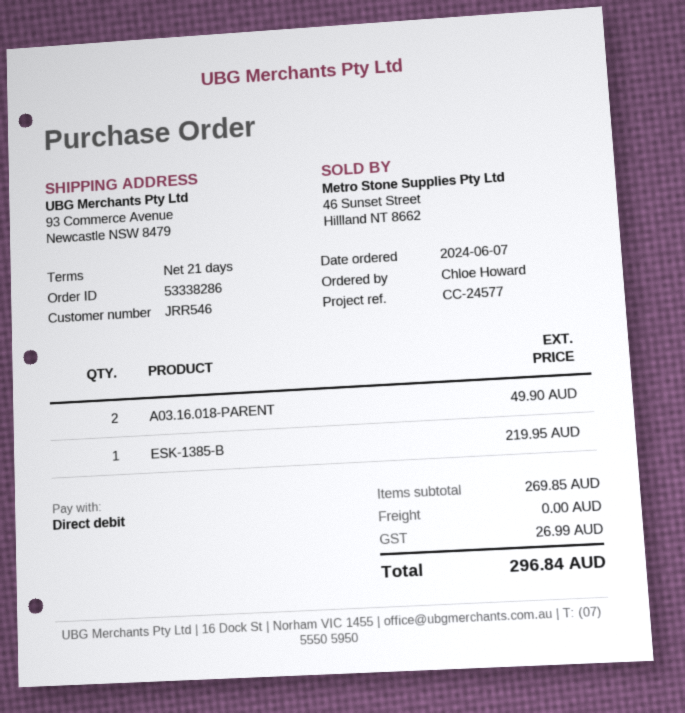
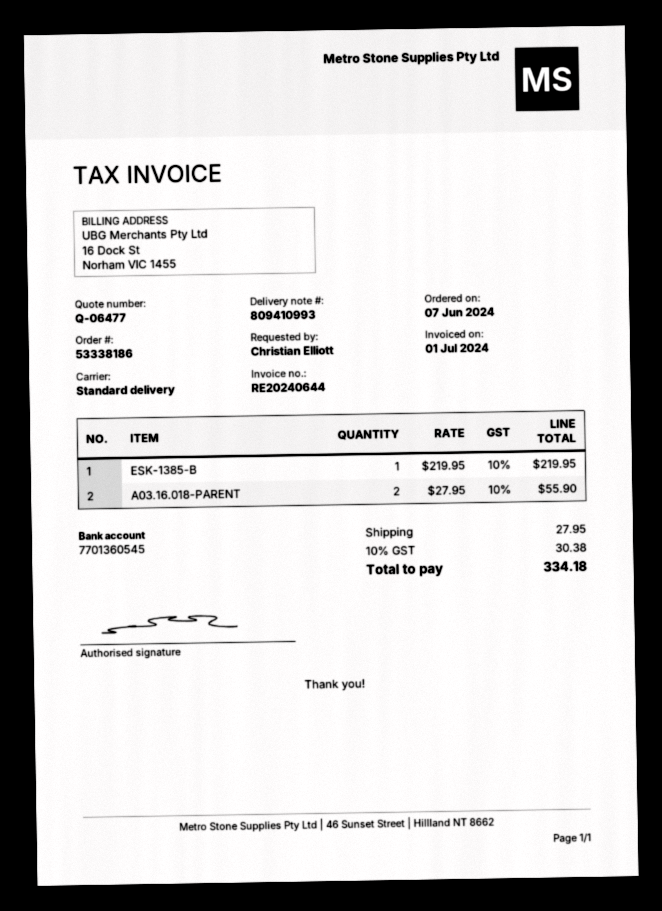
order number: 53338286 -> 53338186
ordered by: Chloe Howard -> Christian Elliott
A03.16.018-PARENT: 2 for 49.90 -> 2 for 55.90
shipping: 0.00 -> 27.95
tax: 26.99 -> 30.38
total: 296.84 -> 334.18

